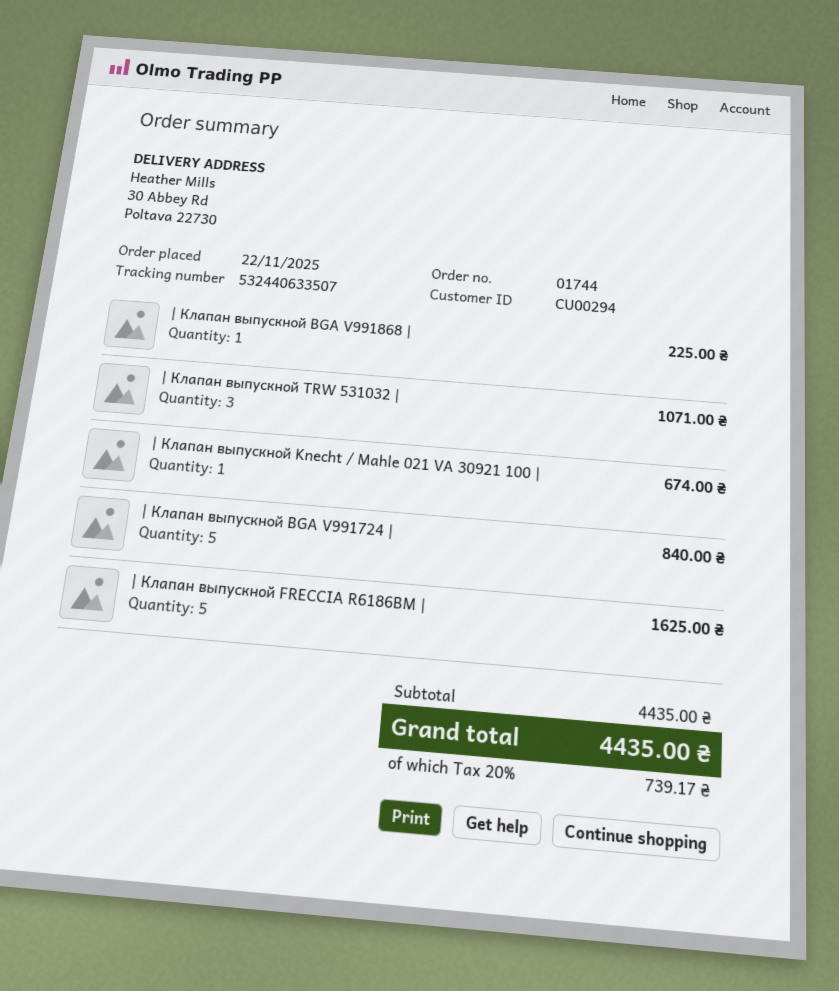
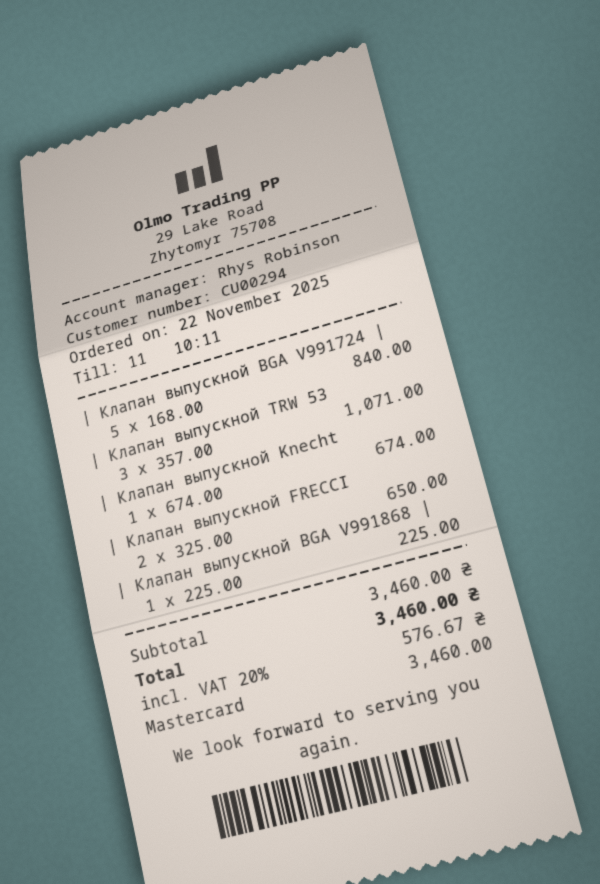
| Клапан выпускной FRECCIA R6186BM |: 5 for 1625.00 -> 2 for 650.00
subtotal: 4435.00 -> 3460.00
tax: 20% = 739.17 -> 20% = 576.67
total: 4435.00 -> 3460.00

